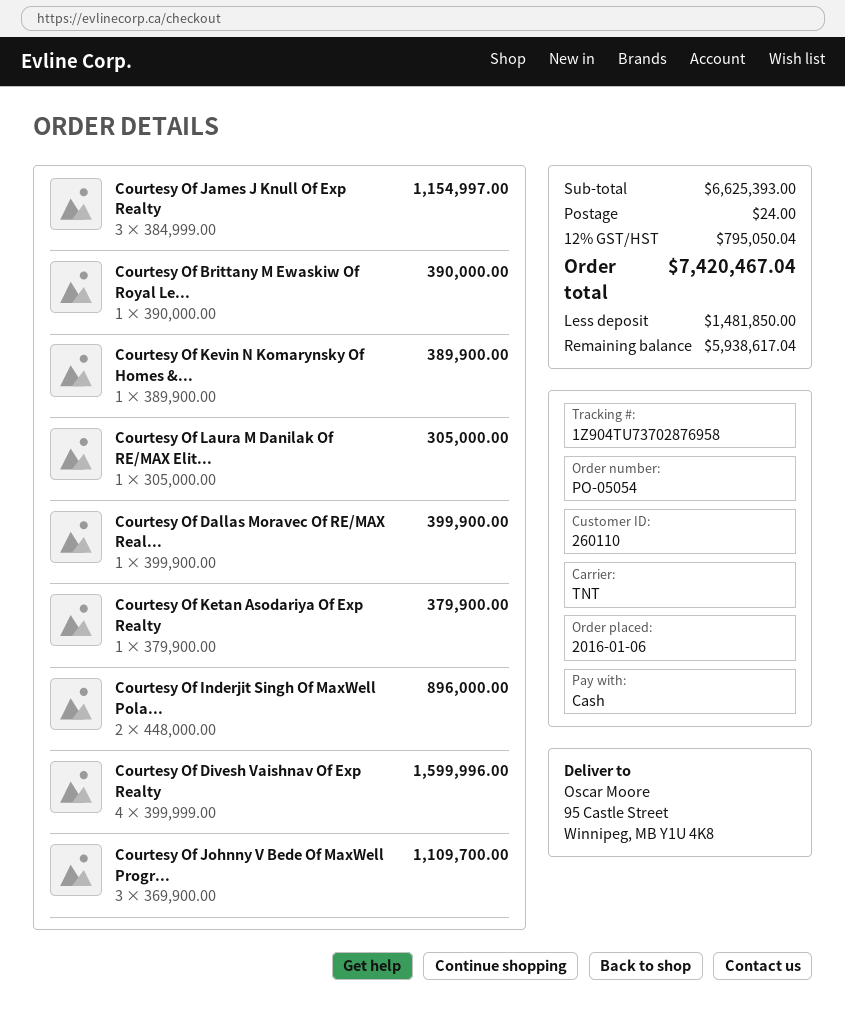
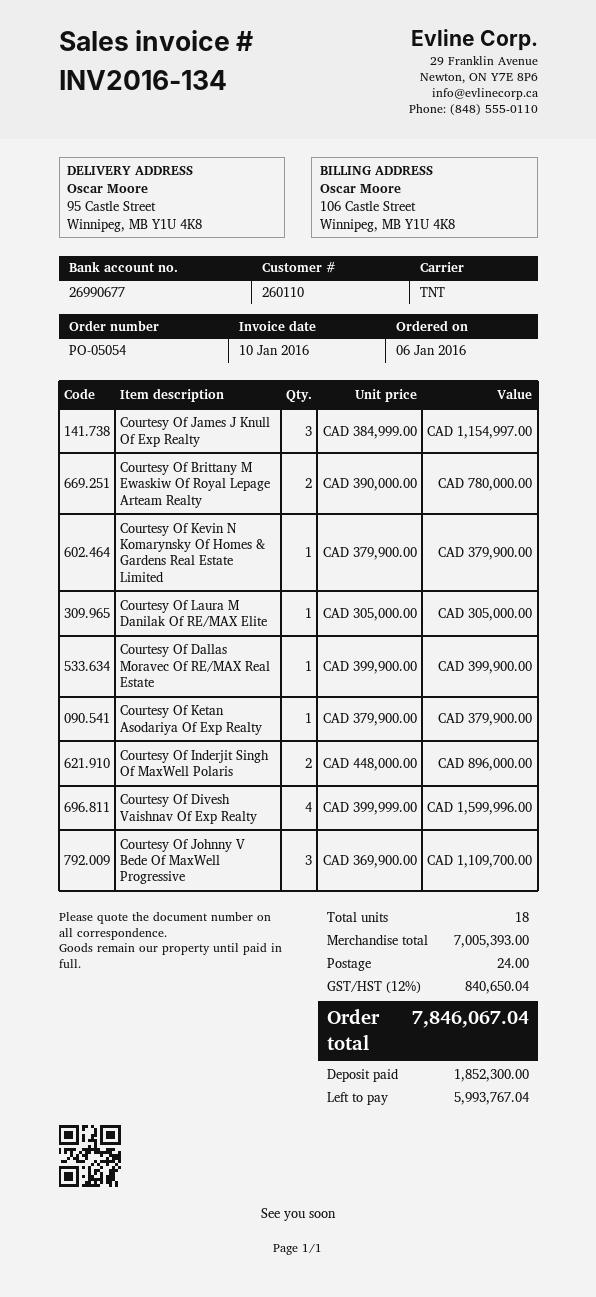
Courtesy Of Brittany M Ewaskiw Of Royal Le...: 1 x 390000.00 = 390000.00 -> 2 x 390000.00 = 780000.00
Courtesy Of Kevin N Komarynsky Of Homes &...: 1 x 389900.00 = 389900.00 -> 1 x 379900.00 = 379900.00
subtotal: 6625393.00 -> 7005393.00
tax: 12% = 795050.04 -> 12% = 840650.04
total: 7420467.04 -> 7846067.04
deposit: 1481850.00 -> 1852300.00
balance: 5938617.04 -> 5993767.04

